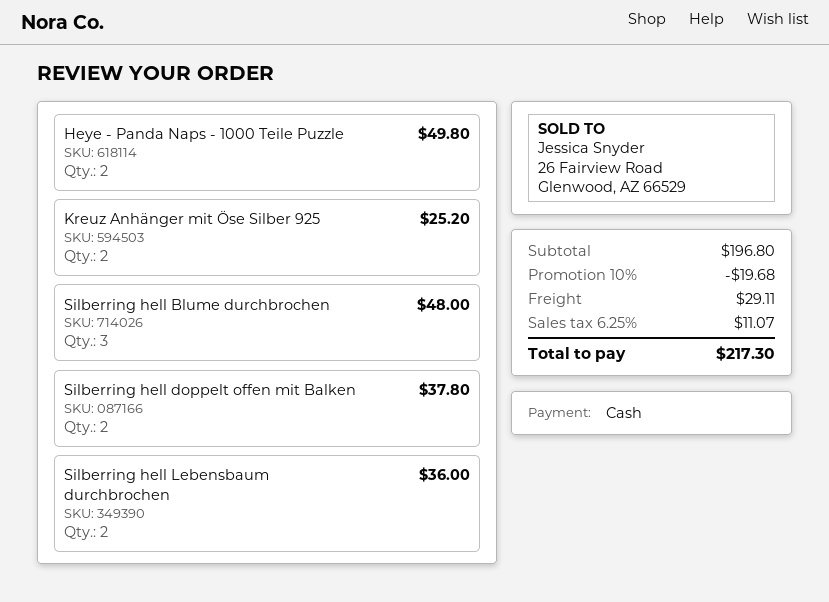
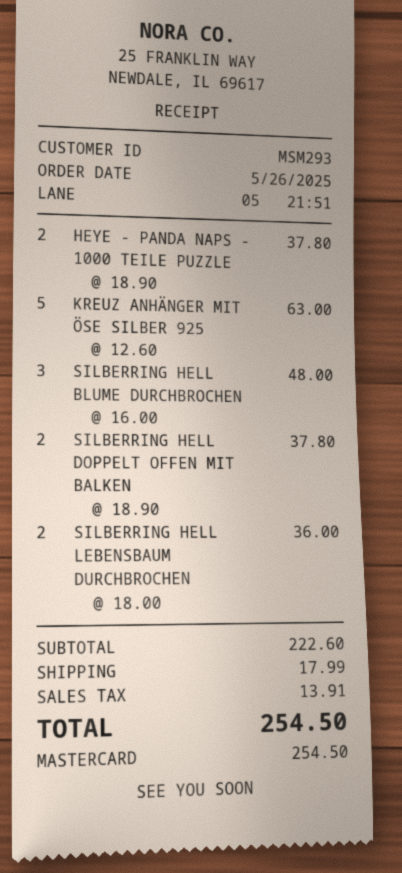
payment method: cash -> Mastercard
Heye - Panda Naps - 1000 Teile Puzzle: 2 for 49.80 -> 2 for 37.80
Kreuz Anhänger mit Öse Silber 925: 2 for 25.20 -> 5 for 63.00
subtotal: 196.80 -> 222.60
discount: 10% = 19.68 -> none
shipping: 29.11 -> 17.99
tax: 11.07 -> 13.91
total: 217.30 -> 254.50

